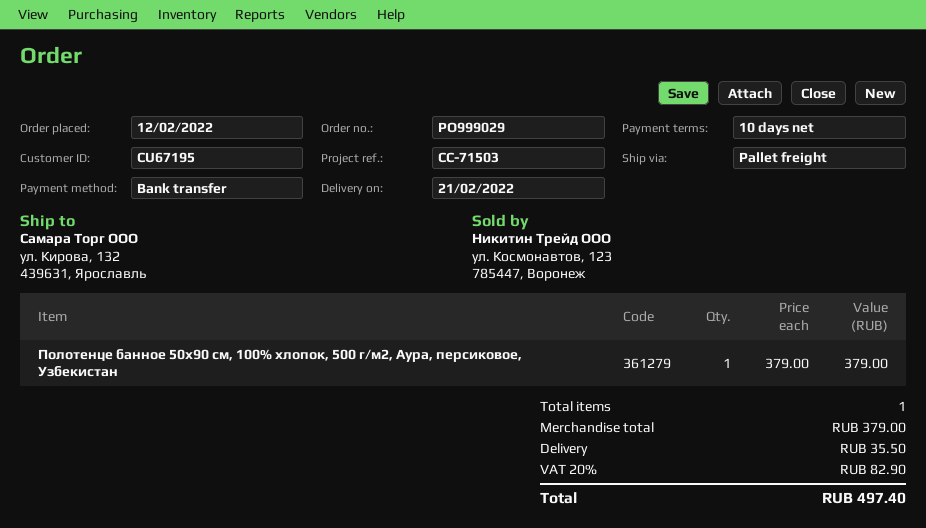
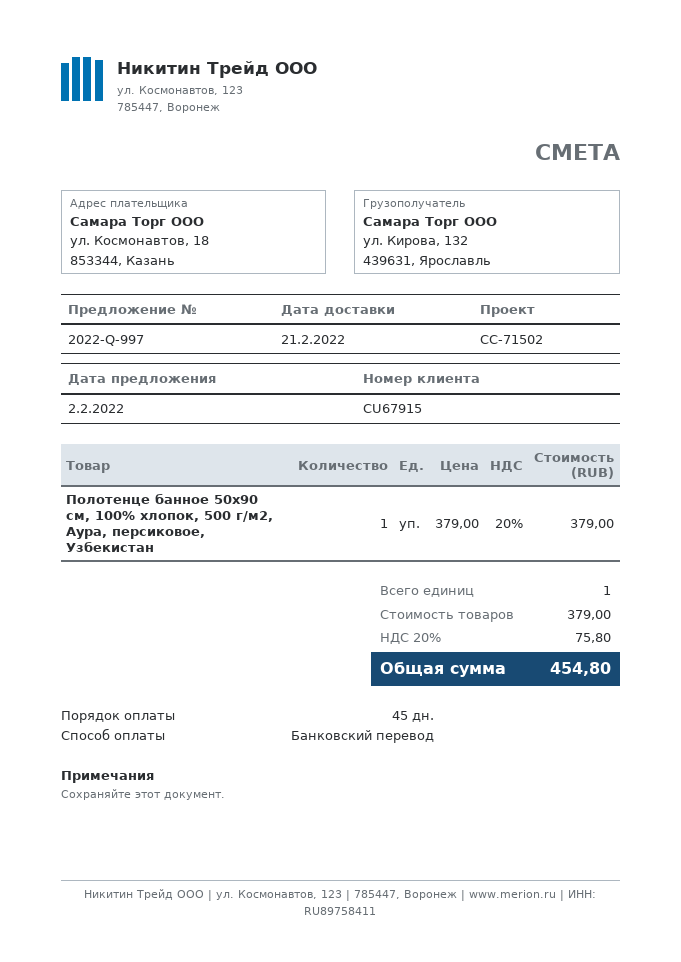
payment terms: 10 days -> 45 days
customer number: CU67195 -> CU67915
reference: CC-71503 -> CC-71502
shipping: 35.50 -> none
tax: 20% = 82.90 -> 20% = 75.80
total: 497.40 -> 454.80

